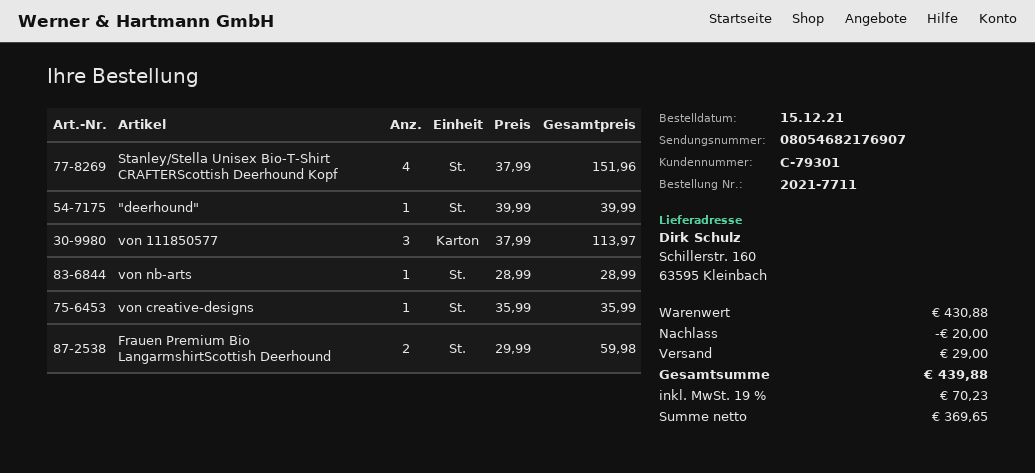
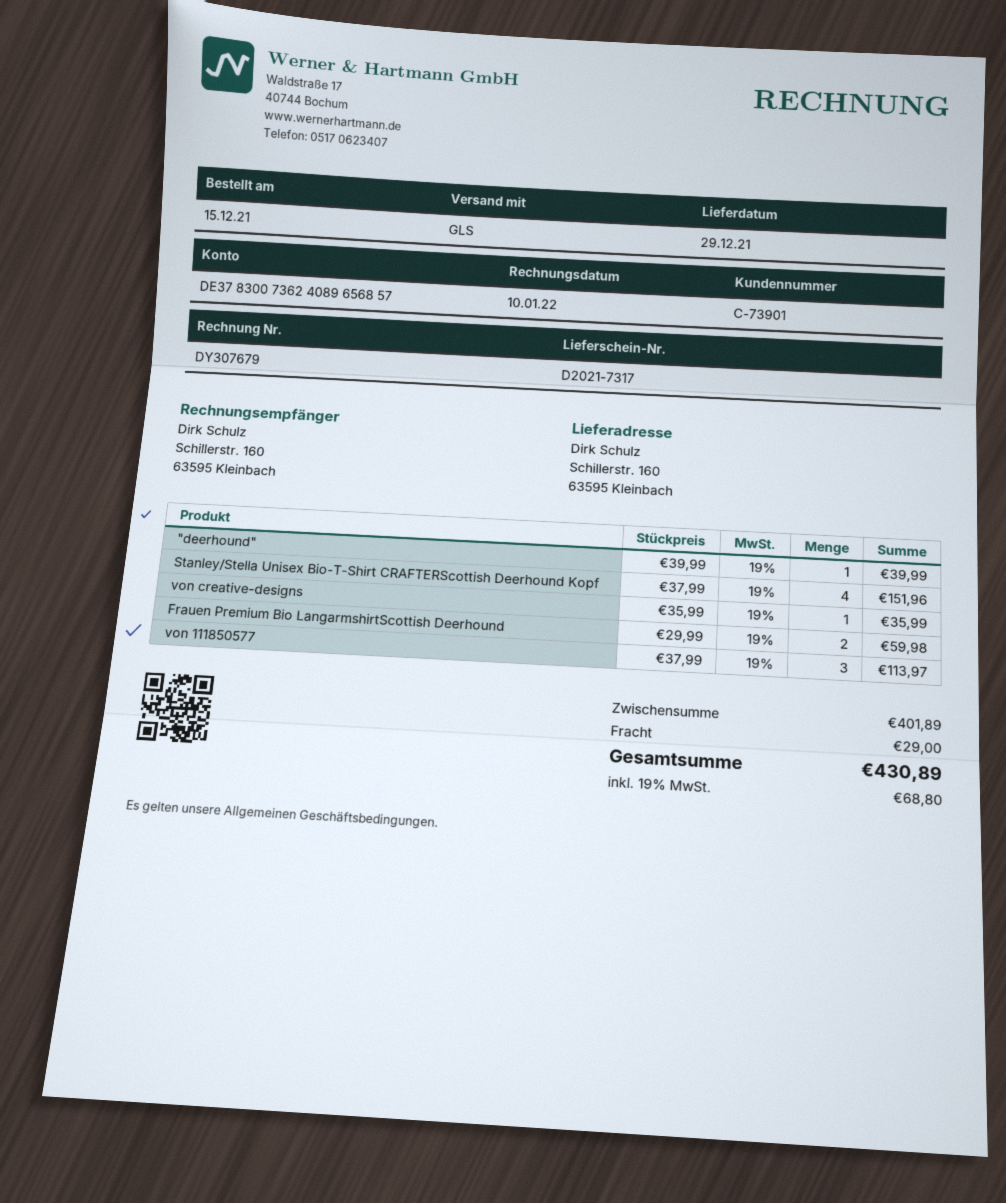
customer number: C-79301 -> C-73901
von nb-arts: 1 x 28.99 = 28.99 -> none
subtotal: 430.88 -> 401.89
discount: 20.00 -> none
tax: 19% = 70.23 -> 19% = 68.80
total: 439.88 -> 430.89

